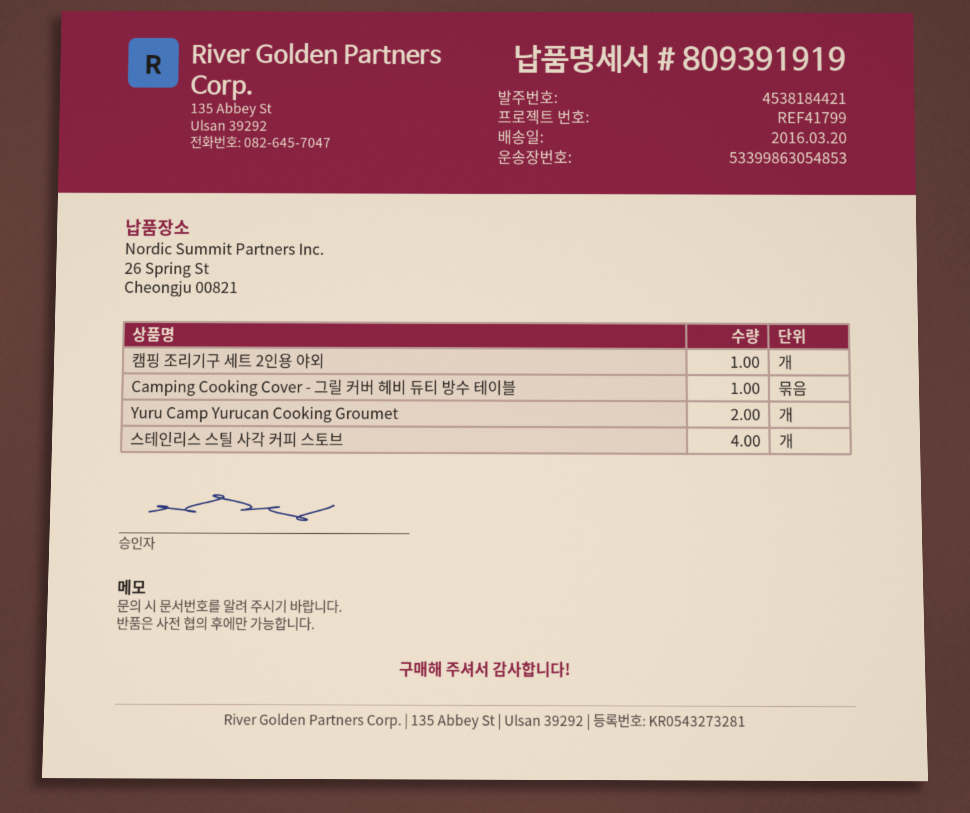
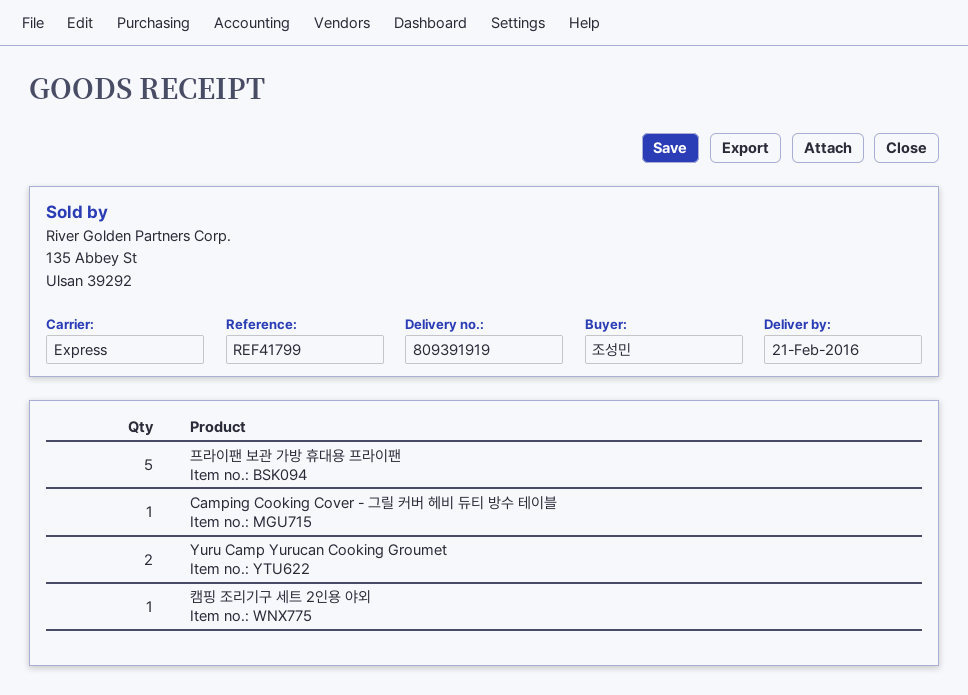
delivery date: 2016-03-20 -> 2016-02-21
스테인리스 스틸 사각 커피 스토브: 4 -> none
프라이팬 보관 가방 휴대용 프라이팬: none -> 5

